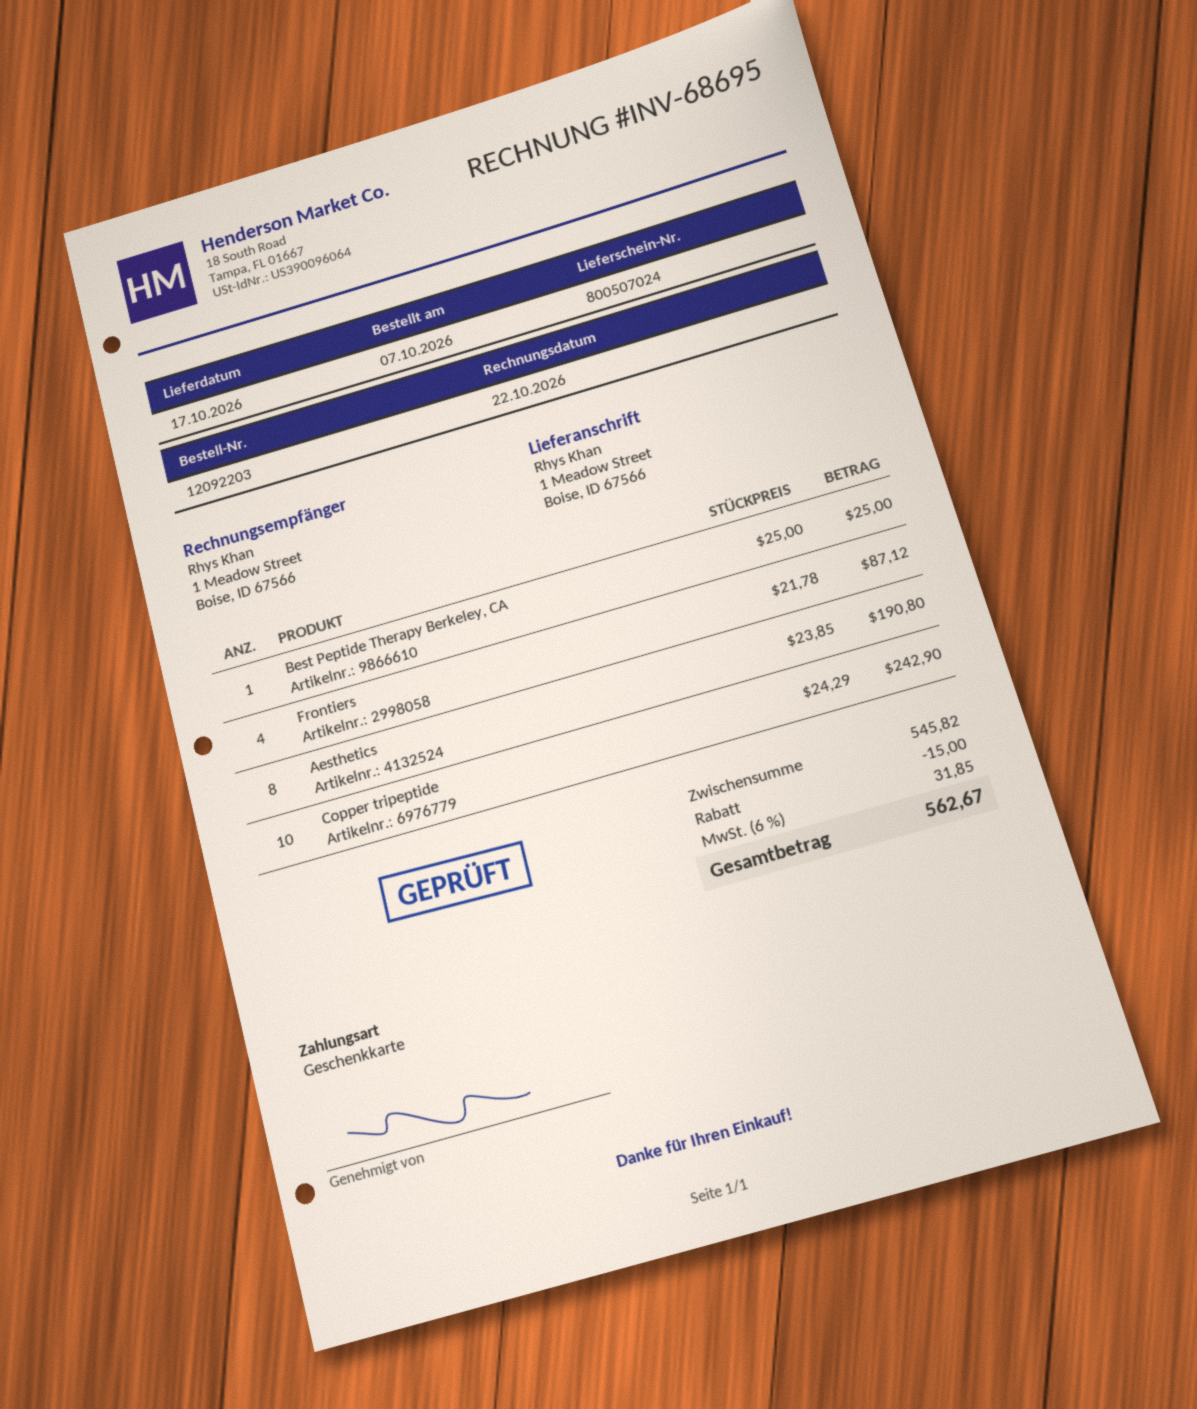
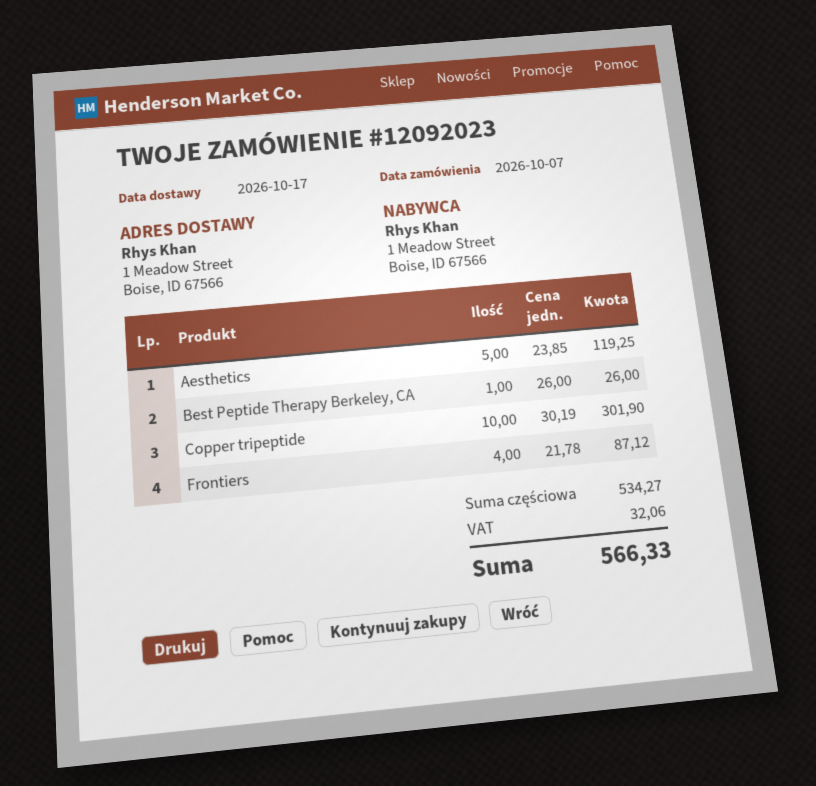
order number: 12092203 -> 12092023
Best Peptide Therapy Berkeley, CA: 1 x 25.00 = 25.00 -> 1 x 26.00 = 26.00
Aesthetics: 8 x 23.85 = 190.80 -> 5 x 23.85 = 119.25
Copper tripeptide: 10 x 24.29 = 242.90 -> 10 x 30.19 = 301.90
subtotal: 545.82 -> 534.27
discount: 15.00 -> none
tax: 31.85 -> 32.06
total: 562.67 -> 566.33

